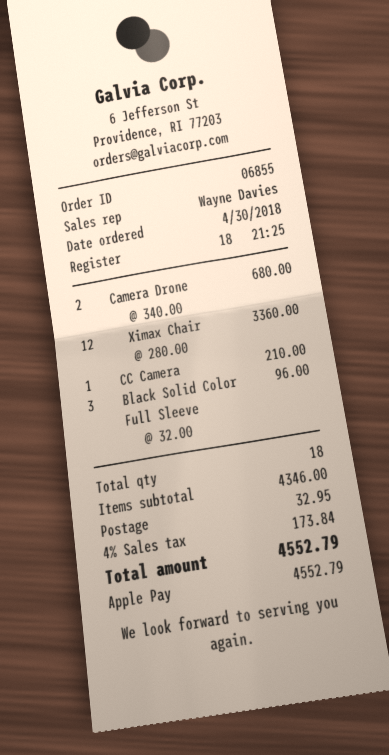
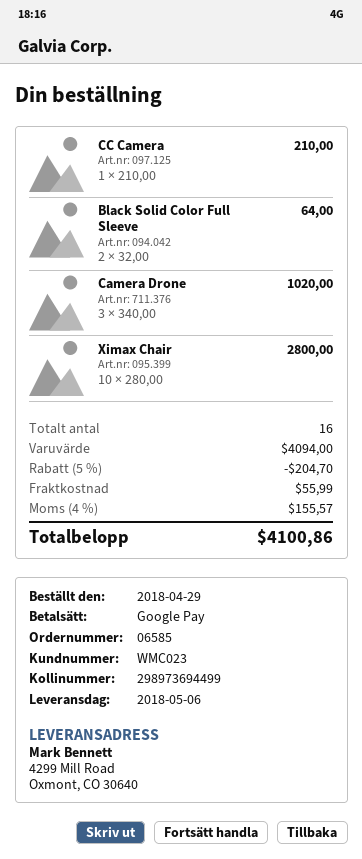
order number: 06855 -> 06585
order date: 2018-04-30 -> 2018-04-29
payment method: Apple Pay -> Google Pay
Camera Drone: 2 x 340.00 = 680.00 -> 3 x 340.00 = 1020.00
Ximax Chair: 12 x 280.00 = 3360.00 -> 10 x 280.00 = 2800.00
Black Solid Color Full Sleeve: 3 x 32.00 = 96.00 -> 2 x 32.00 = 64.00
total quantity: 18 -> 16
subtotal: 4346.00 -> 4094.00
discount: none -> 5% = 204.70
shipping: 32.95 -> 55.99
tax: 4% = 173.84 -> 4% = 155.57
total: 4552.79 -> 4100.86

